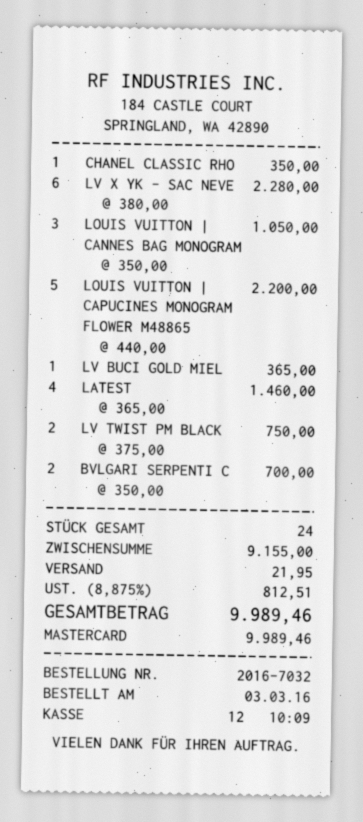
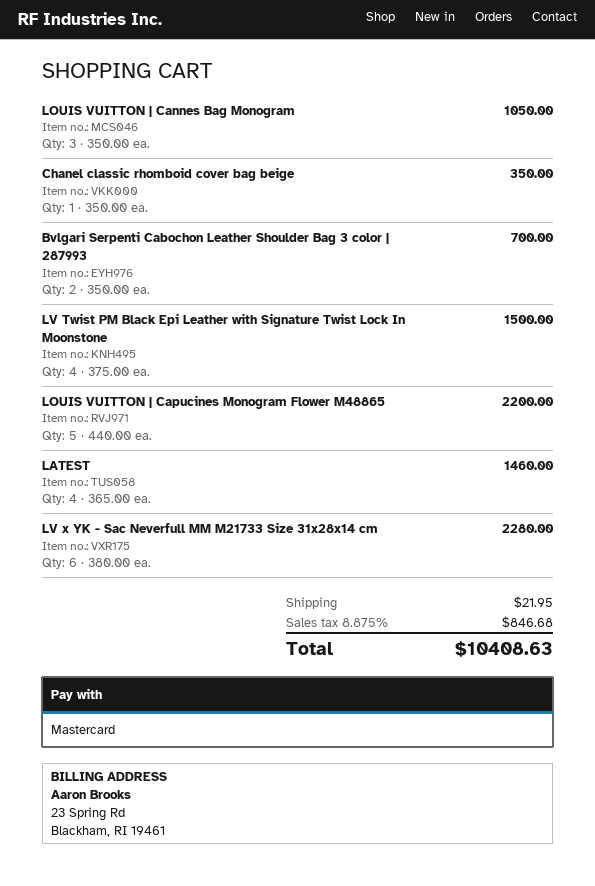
LV BUCI GOLD MIEL: 1 x 365.00 = 365.00 -> none
LV TWIST PM BLACK: 2 x 375.00 = 750.00 -> 4 x 375.00 = 1500.00
tax: 8.875% = 812.51 -> 8.875% = 846.68
total: 9989.46 -> 10408.63

